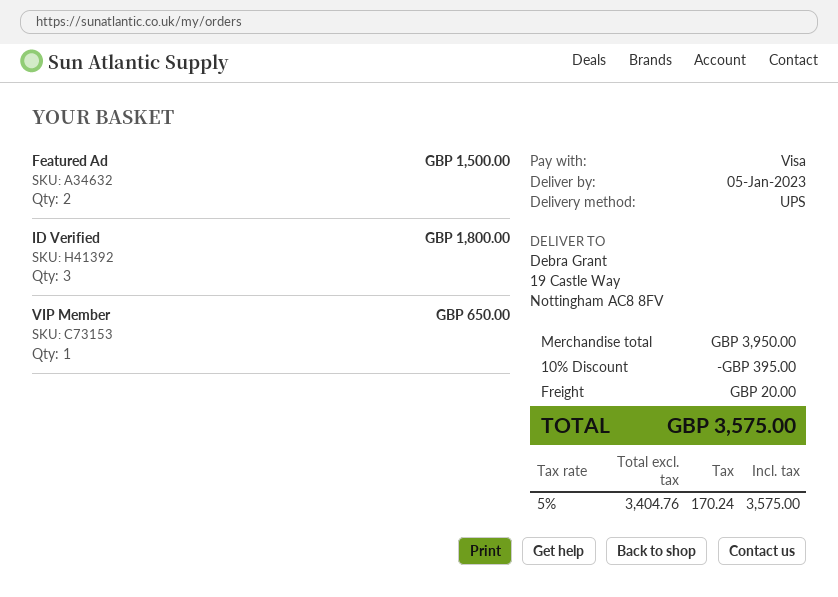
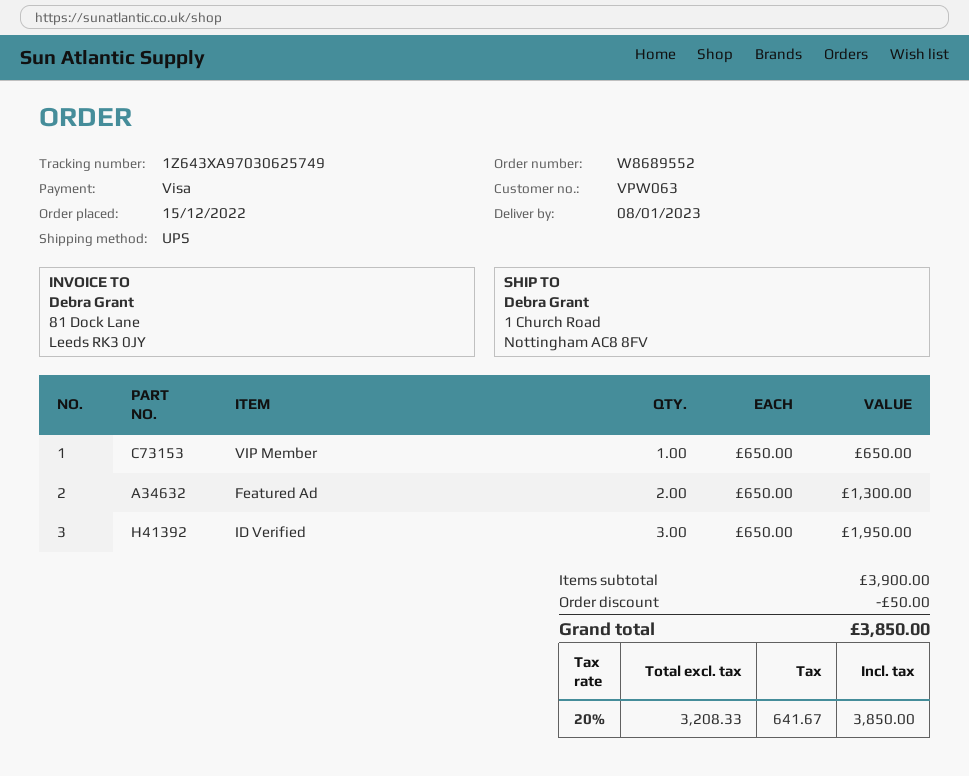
delivery date: 2023-01-05 -> 2023-01-08
ship to: 19 Castle Way, Nottingham AC8 8FV -> 1 Church Road, Nottingham AC8 8FV
Featured Ad: 2 for 1500.00 -> 2 for 1300.00
ID Verified: 3 for 1800.00 -> 3 for 1950.00
subtotal: 3950.00 -> 3900.00
discount: 395.00 -> 50.00
shipping: 20.00 -> none
net: 3404.76 -> 3208.33
tax: 5% = 170.24 -> 20% = 641.67
total: 3575.00 -> 3850.00

